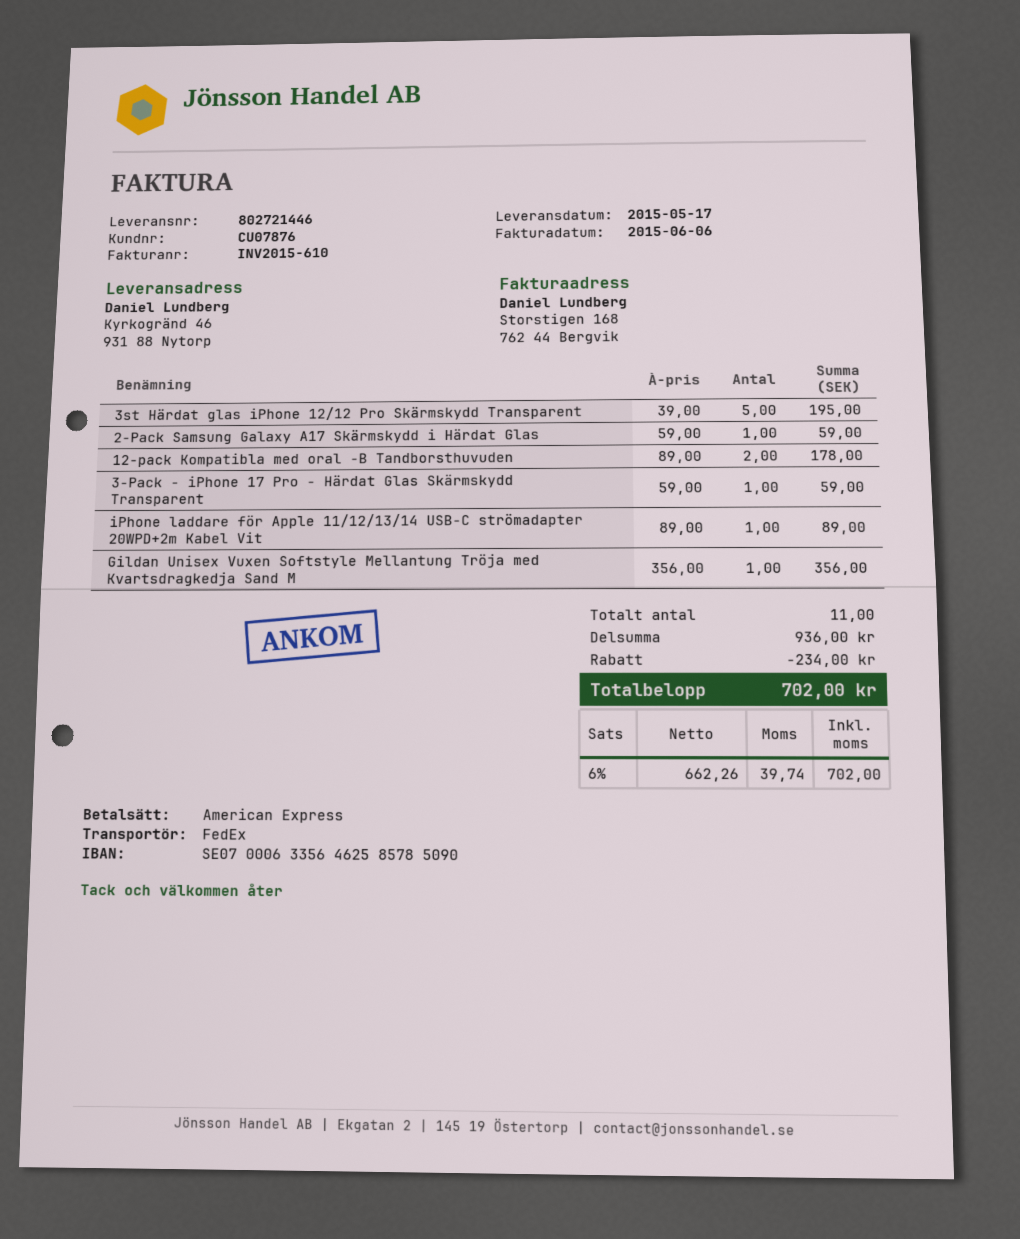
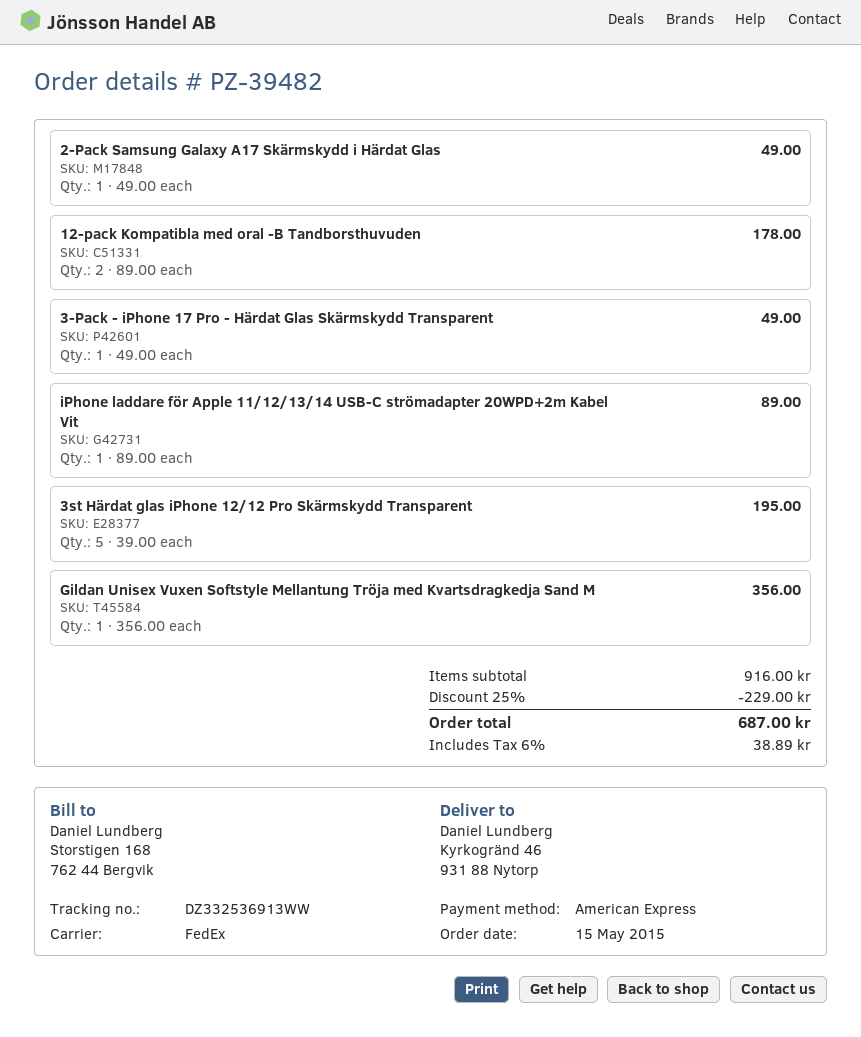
2-Pack Samsung Galaxy A17 Skärmskydd i Härdat Glas: 1 x 59.00 = 59.00 -> 1 x 49.00 = 49.00
3-Pack - iPhone 17 Pro - Härdat Glas Skärmskydd Transparent: 1 x 59.00 = 59.00 -> 1 x 49.00 = 49.00
subtotal: 936.00 -> 916.00
discount: 234.00 -> 229.00
tax: 6% = 39.74 -> 6% = 38.89
total: 702.00 -> 687.00

